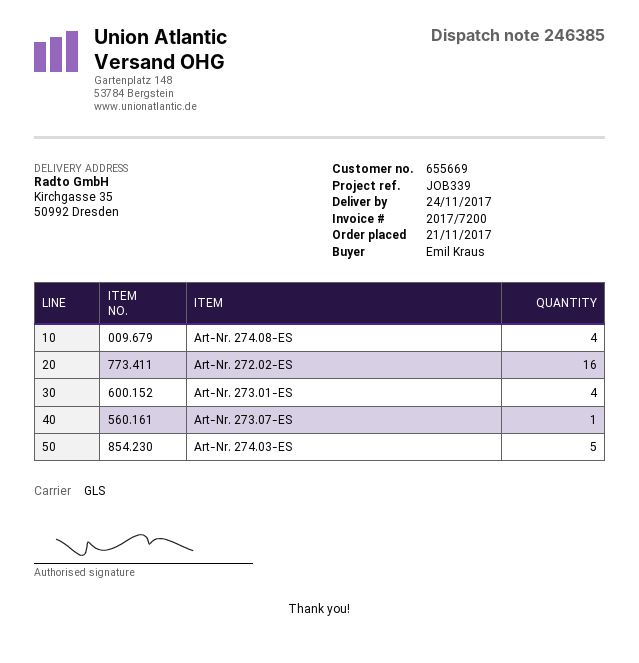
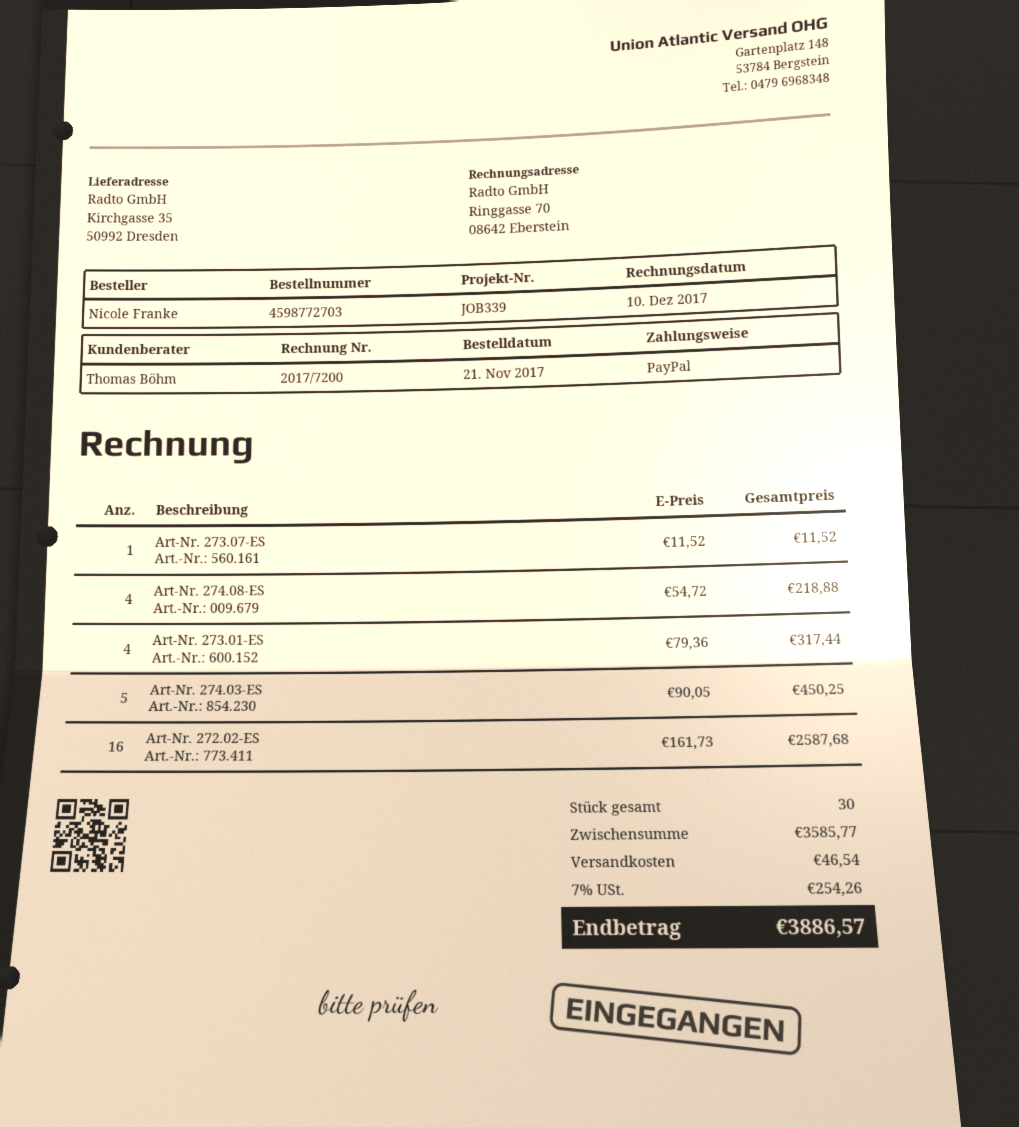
ordered by: Emil Kraus -> Nicole Franke

